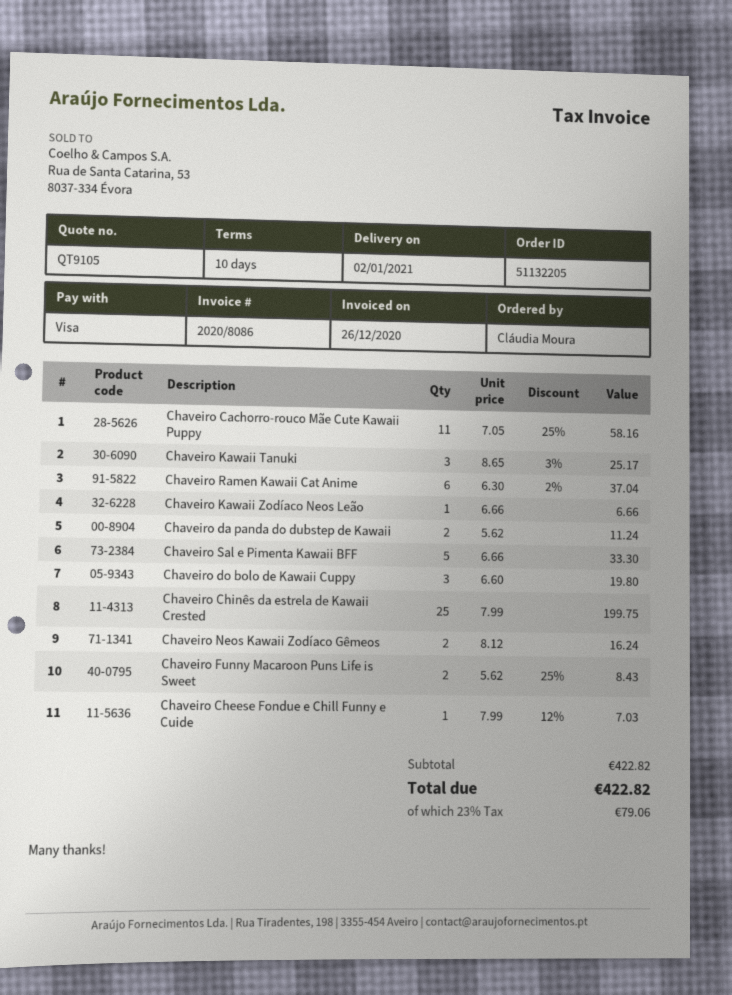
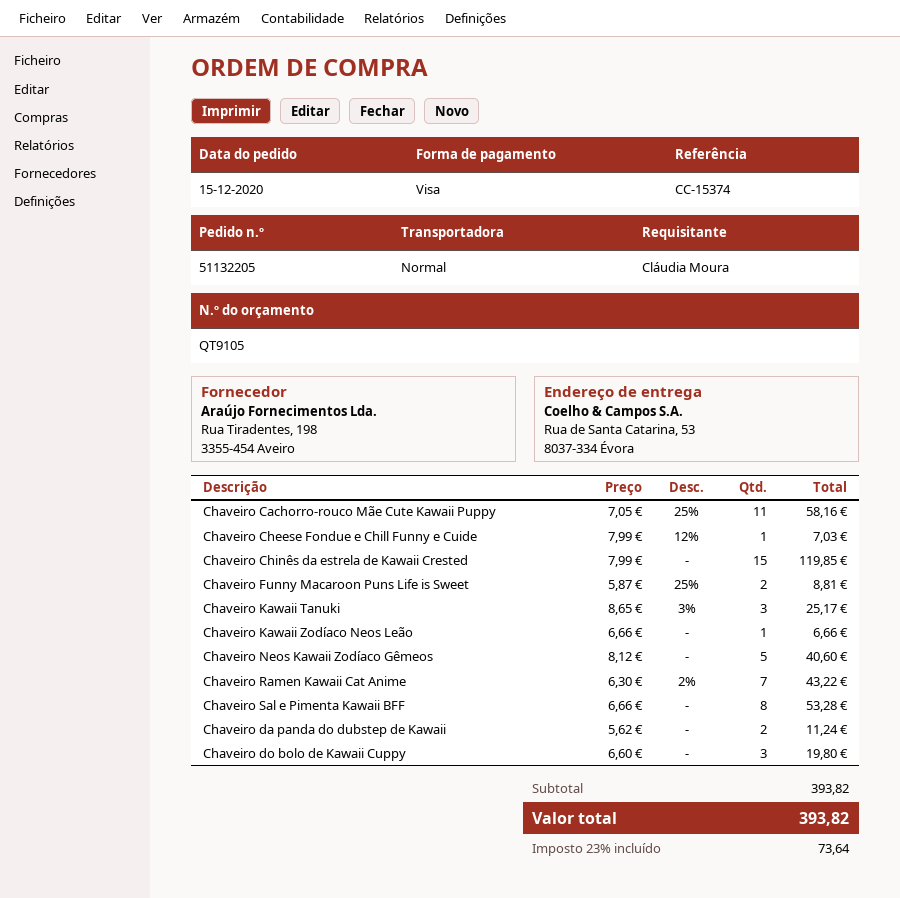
Chaveiro Ramen Kawaii Cat Anime: 6 x 6.30 - 2% = 37.04 -> 7 x 6.30 - 2% = 43.22
Chaveiro Sal e Pimenta Kawaii BFF: 5 x 6.66 = 33.30 -> 8 x 6.66 = 53.28
Chaveiro Chinês da estrela de Kawaii Crested: 25 x 7.99 = 199.75 -> 15 x 7.99 = 119.85
Chaveiro Neos Kawaii Zodíaco Gêmeos: 2 x 8.12 = 16.24 -> 5 x 8.12 = 40.60
Chaveiro Funny Macaroon Puns Life is Sweet: 2 x 5.62 - 25% = 8.43 -> 2 x 5.87 - 25% = 8.81
subtotal: 422.82 -> 393.82
tax: 23% = 79.06 -> 23% = 73.64
total: 422.82 -> 393.82

